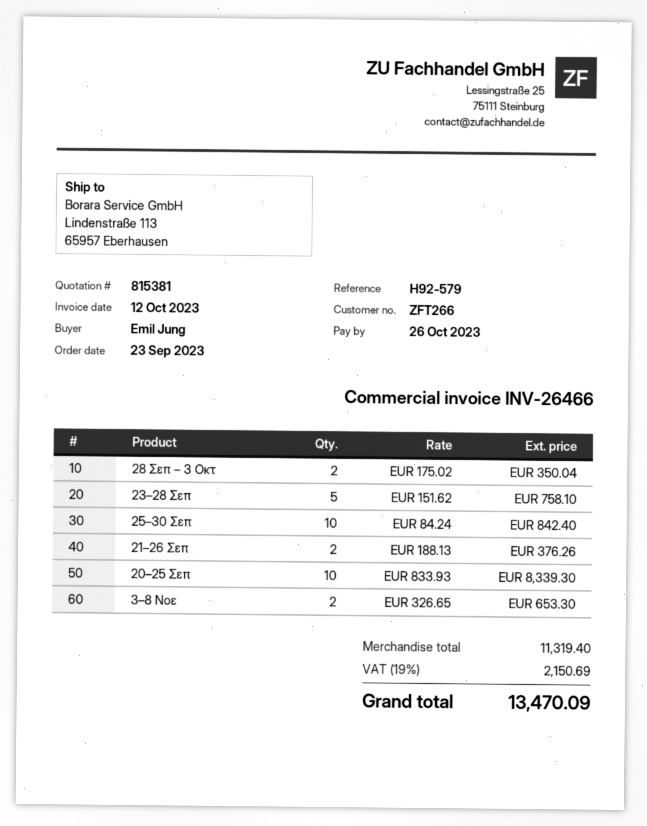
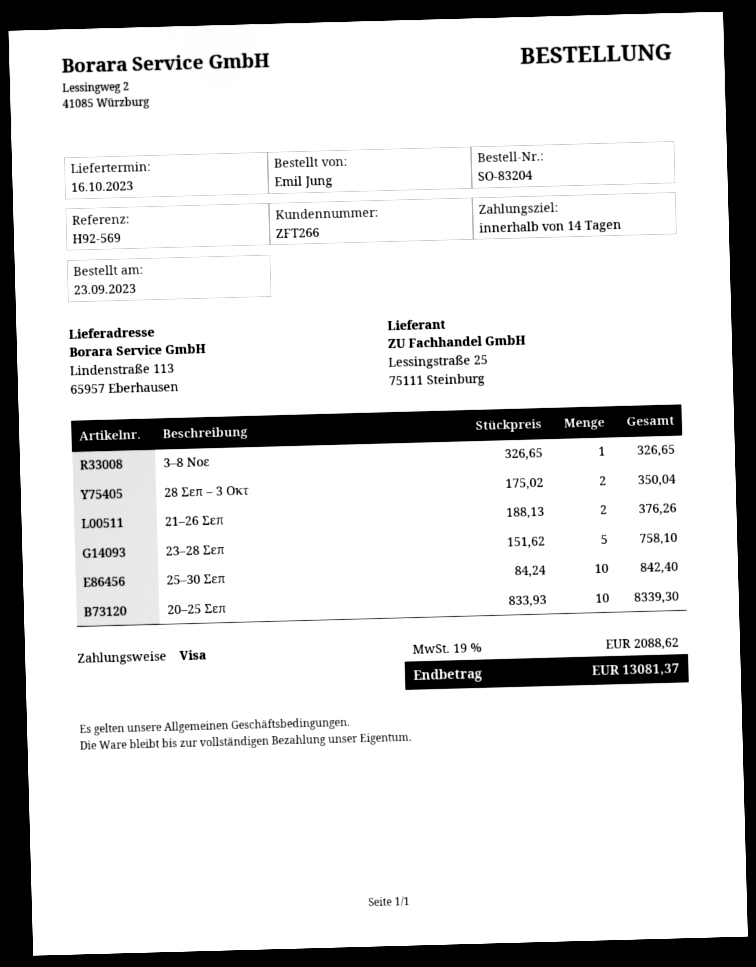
reference: H92-579 -> H92-569
3–8 Νοε: 2 x 326.65 = 653.30 -> 1 x 326.65 = 326.65
tax: 19% = 2150.69 -> 19% = 2088.62
total: 13470.09 -> 13081.37

